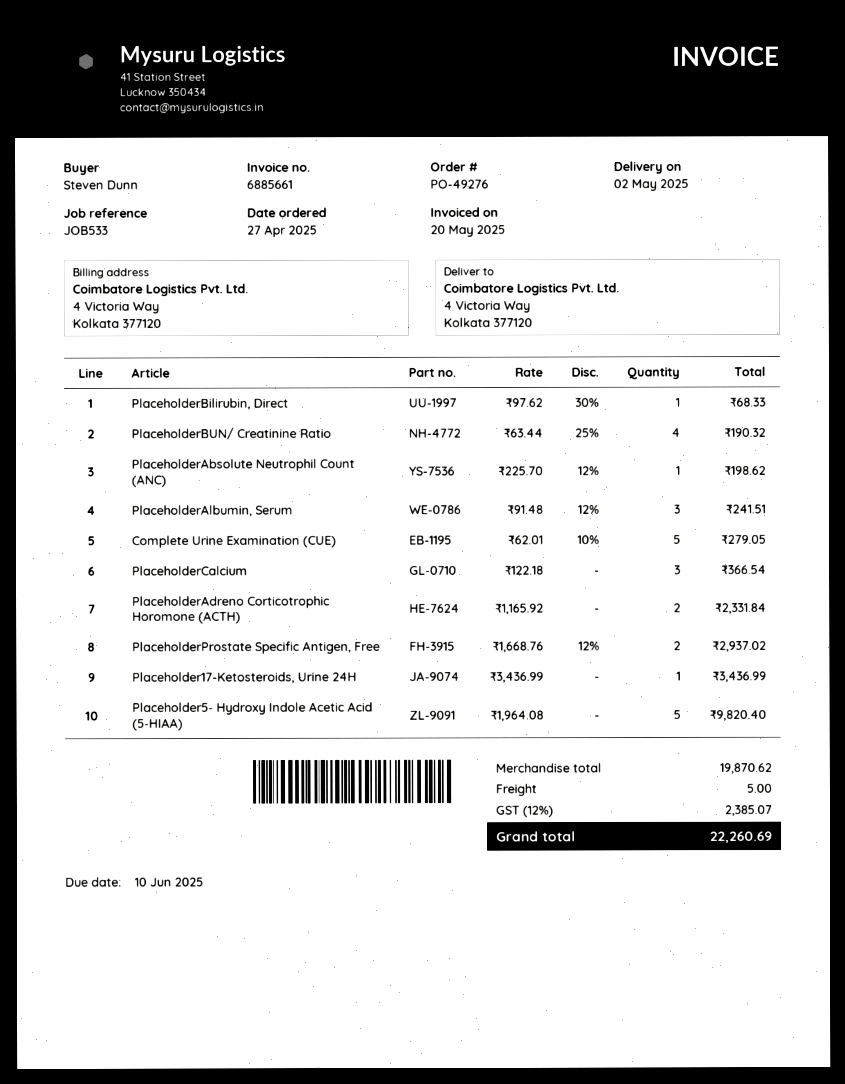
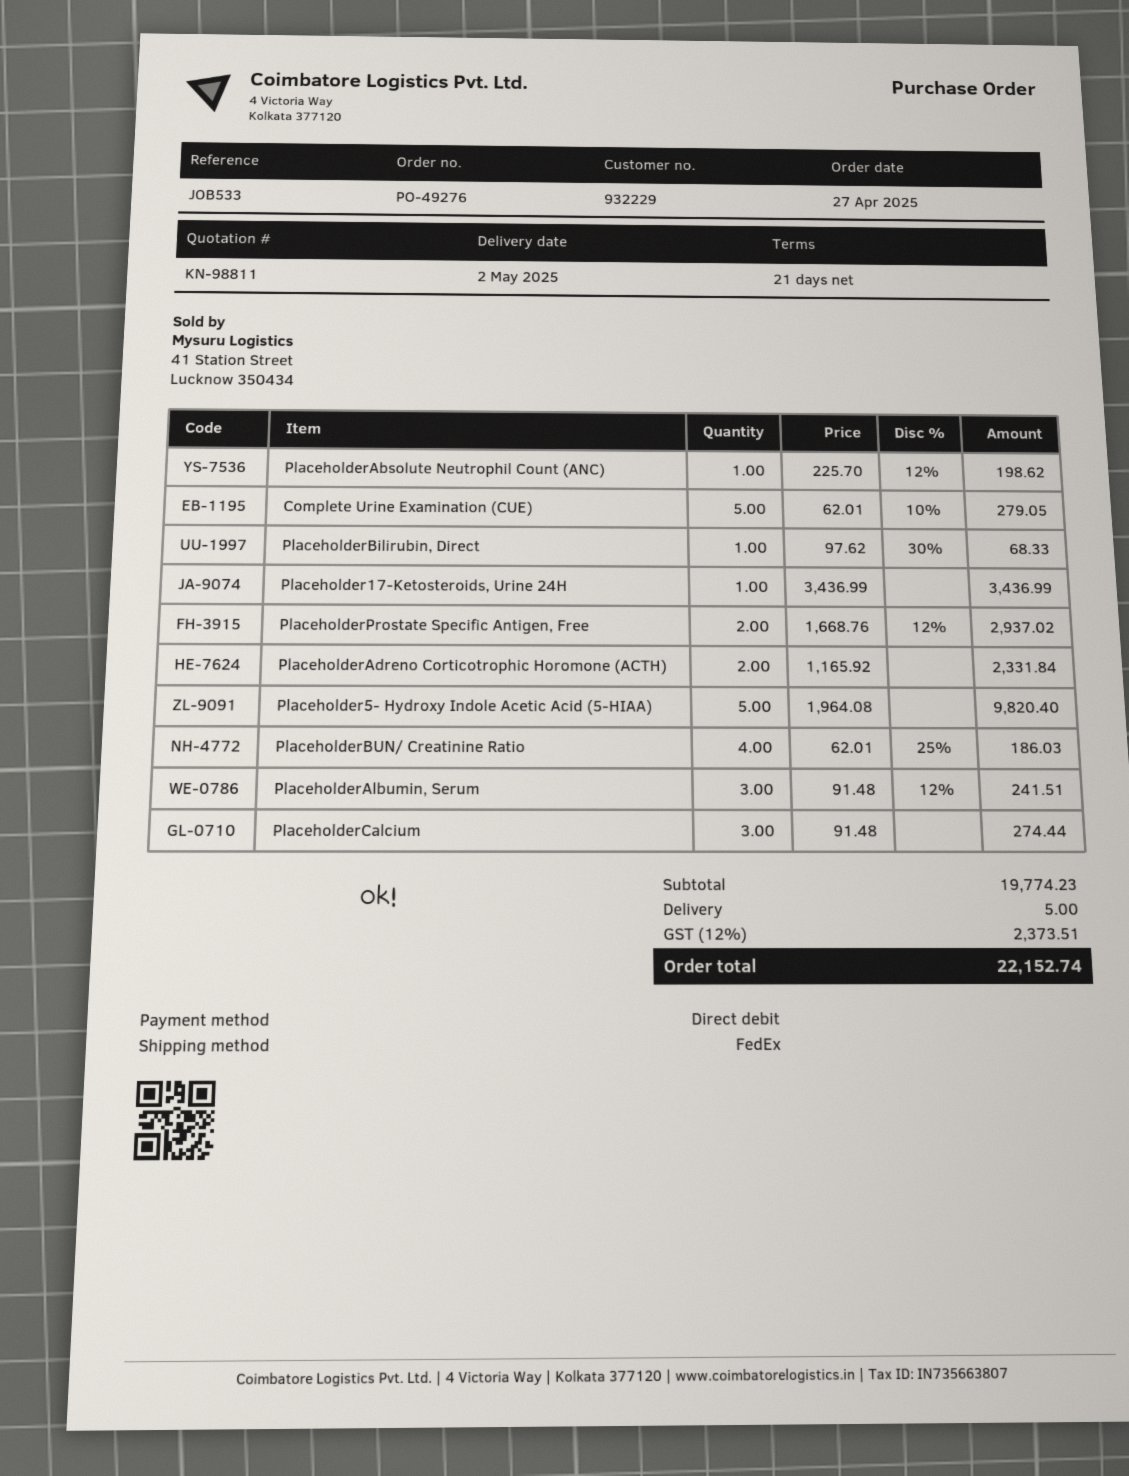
PlaceholderBUN/ Creatinine Ratio: 4 x 63.44 - 25% = 190.32 -> 4 x 62.01 - 25% = 186.03
PlaceholderCalcium: 3 x 122.18 = 366.54 -> 3 x 91.48 = 274.44
subtotal: 19870.62 -> 19774.23
tax: 12% = 2385.07 -> 12% = 2373.51
total: 22260.69 -> 22152.74

